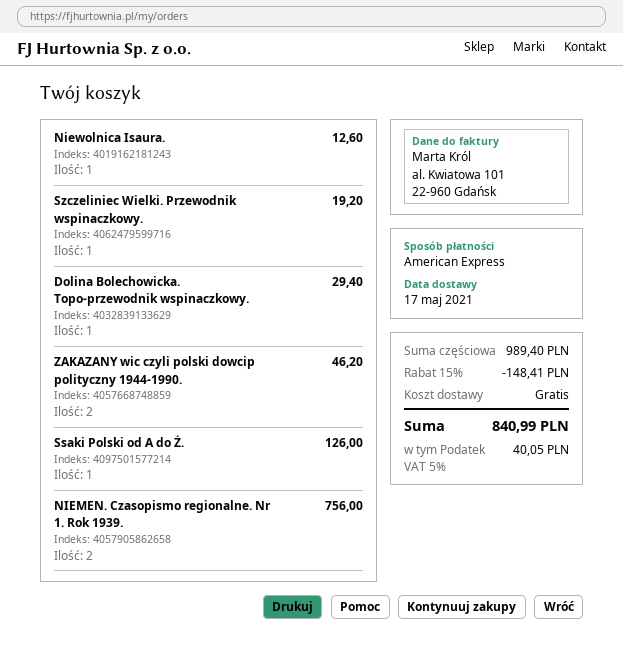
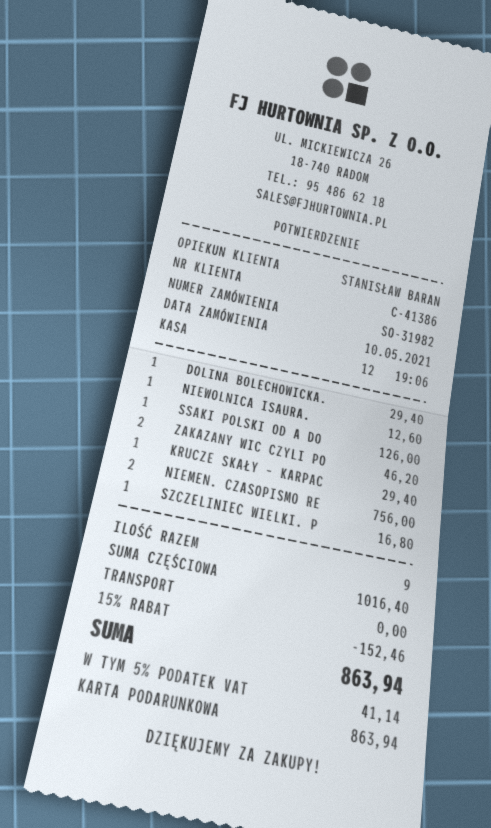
payment method: American Express -> gift card
Szczeliniec Wielki. Przewodnik wspinaczkowy.: 1 for 19.20 -> 1 for 16.80
KRUCZE SKAŁY – KARPAC: none -> 1 for 29.40
subtotal: 989.40 -> 1016.40
discount: 15% = 148.41 -> 15% = 152.46
tax: 5% = 40.05 -> 5% = 41.14
total: 840.99 -> 863.94

